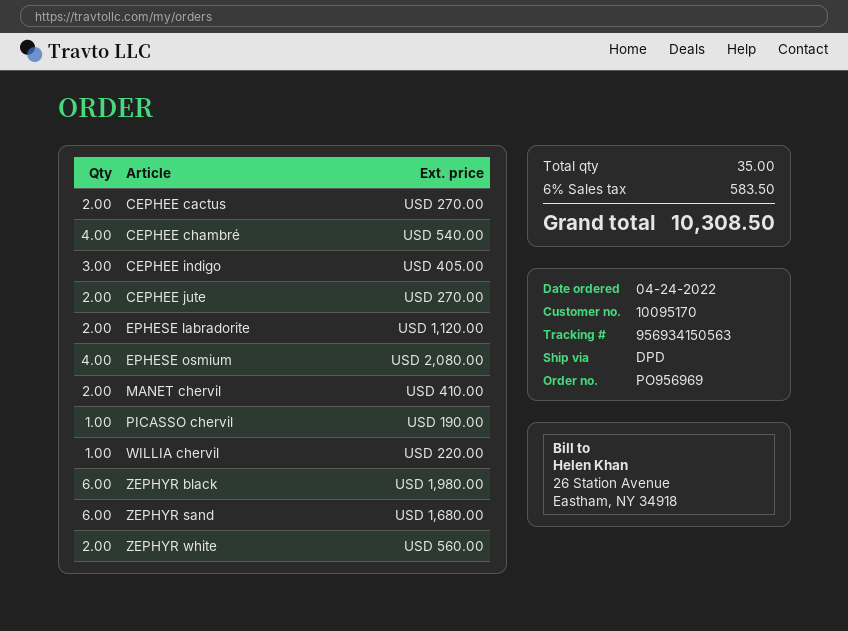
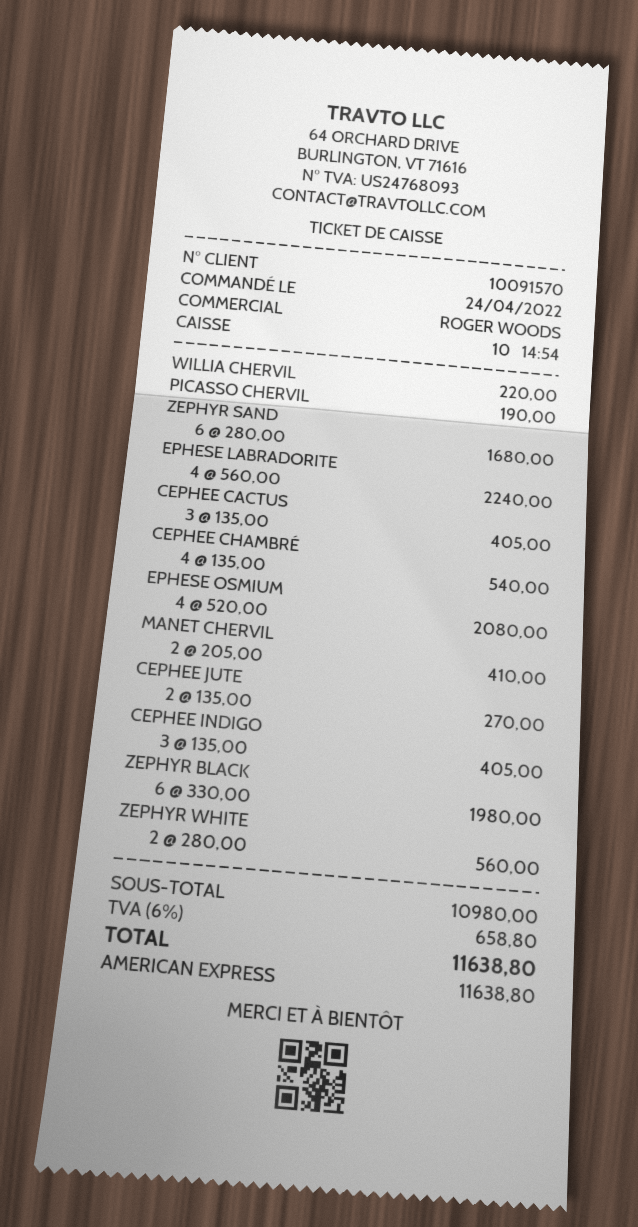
customer number: 10095170 -> 10091570
CEPHEE cactus: 2 for 270.00 -> 3 for 405.00
EPHESE labradorite: 2 for 1120.00 -> 4 for 2240.00
tax: 6% = 583.50 -> 6% = 658.80
total: 10308.50 -> 11638.80

